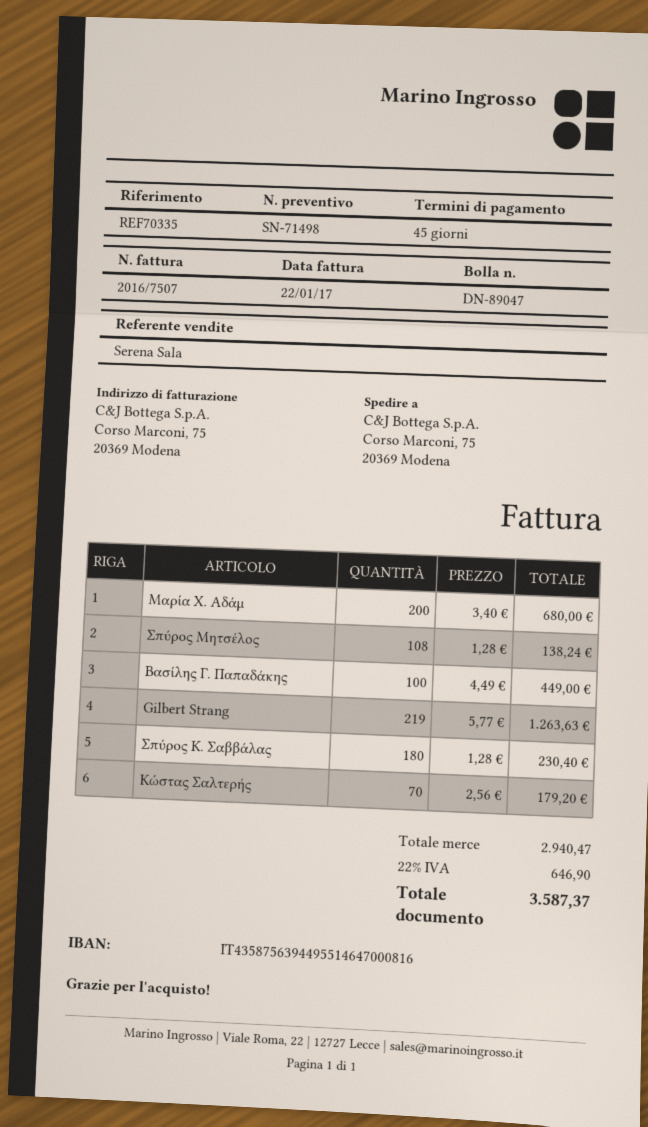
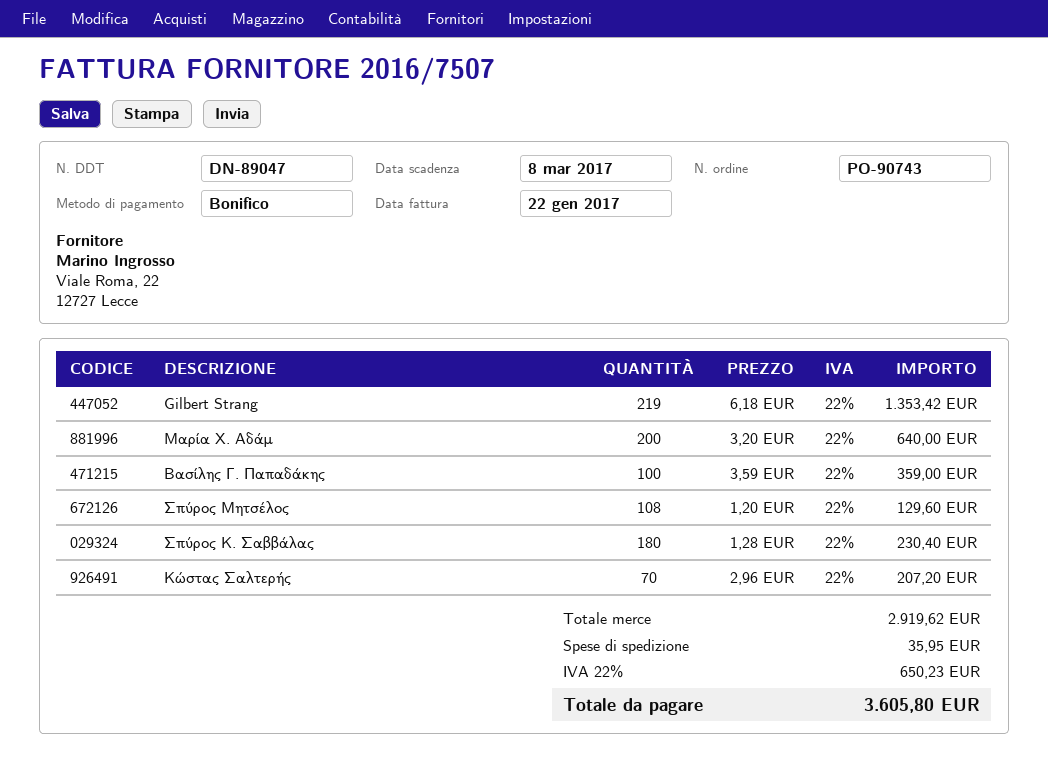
Μαρία Χ. Αδάμ: 200 x 3.40 = 680.00 -> 200 x 3.20 = 640.00
Σπύρος Μητσέλος: 108 x 1.28 = 138.24 -> 108 x 1.20 = 129.60
Βασίλης Γ. Παπαδάκης: 100 x 4.49 = 449.00 -> 100 x 3.59 = 359.00
Gilbert Strang: 219 x 5.77 = 1263.63 -> 219 x 6.18 = 1353.42
Κώστας Σαλτερής: 70 x 2.56 = 179.20 -> 70 x 2.96 = 207.20
subtotal: 2940.47 -> 2919.62
shipping: none -> 35.95
tax: 22% = 646.90 -> 22% = 650.23
total: 3587.37 -> 3605.80

